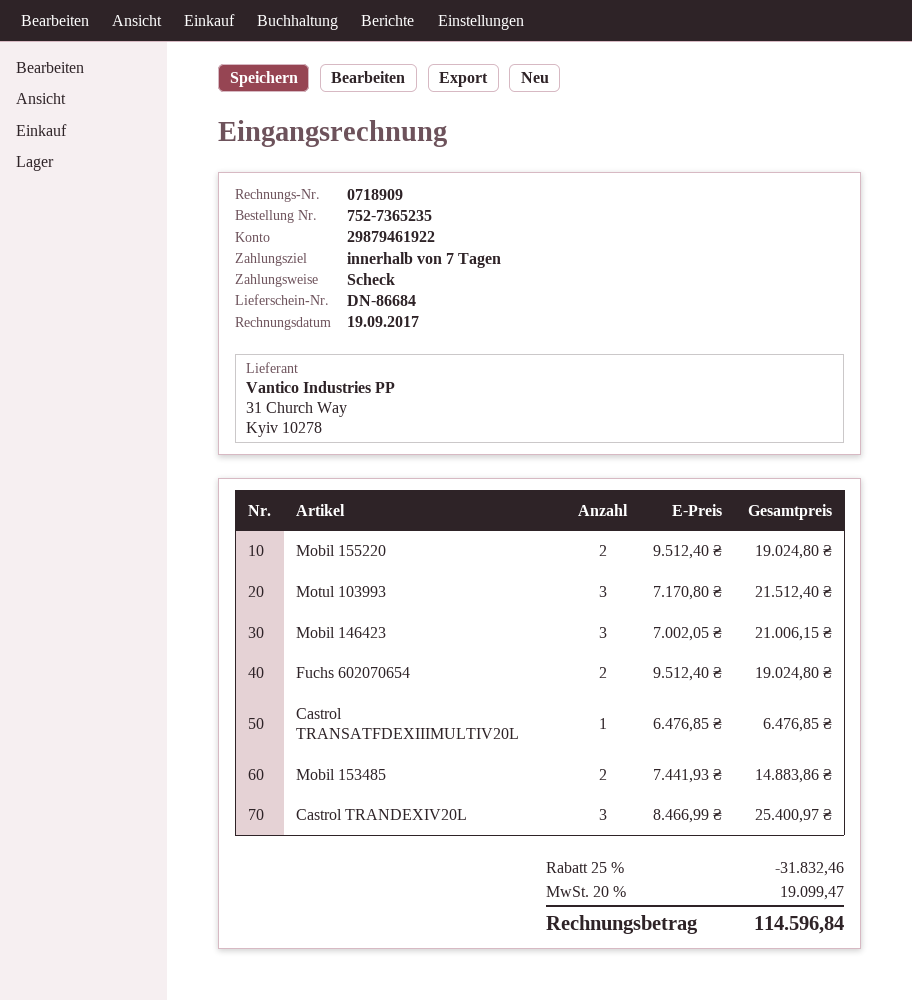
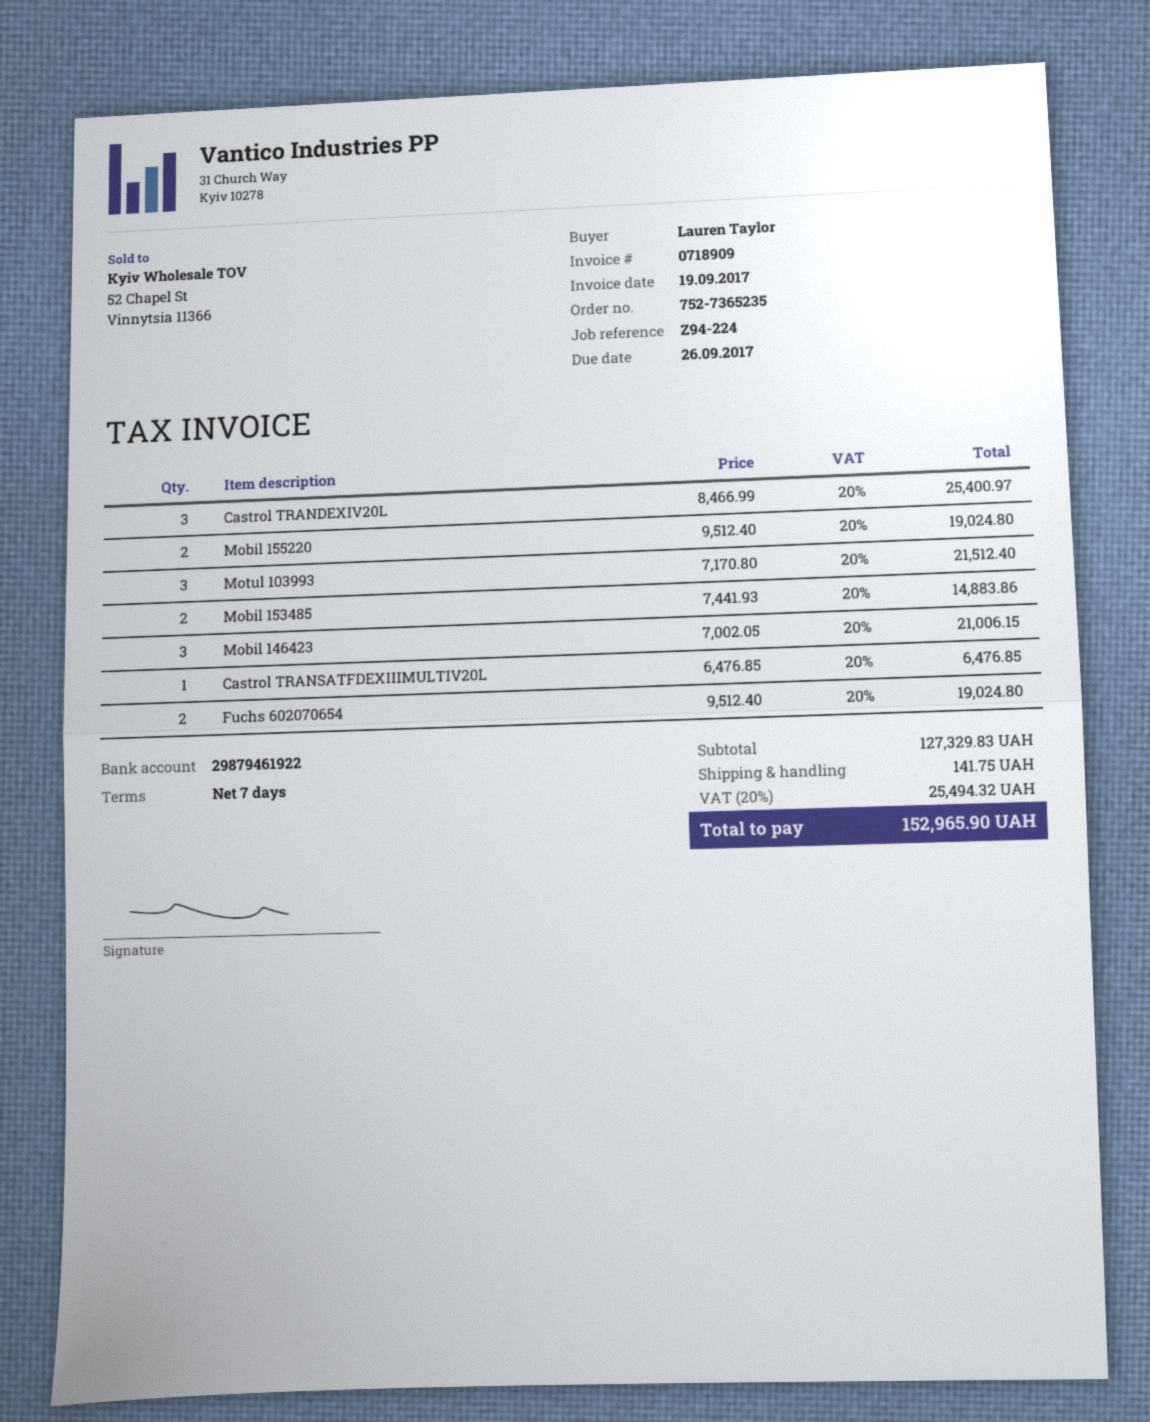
discount: 25% = 31832.46 -> none
shipping: none -> 141.75
tax: 20% = 19099.47 -> 20% = 25494.32
total: 114596.84 -> 152965.90

